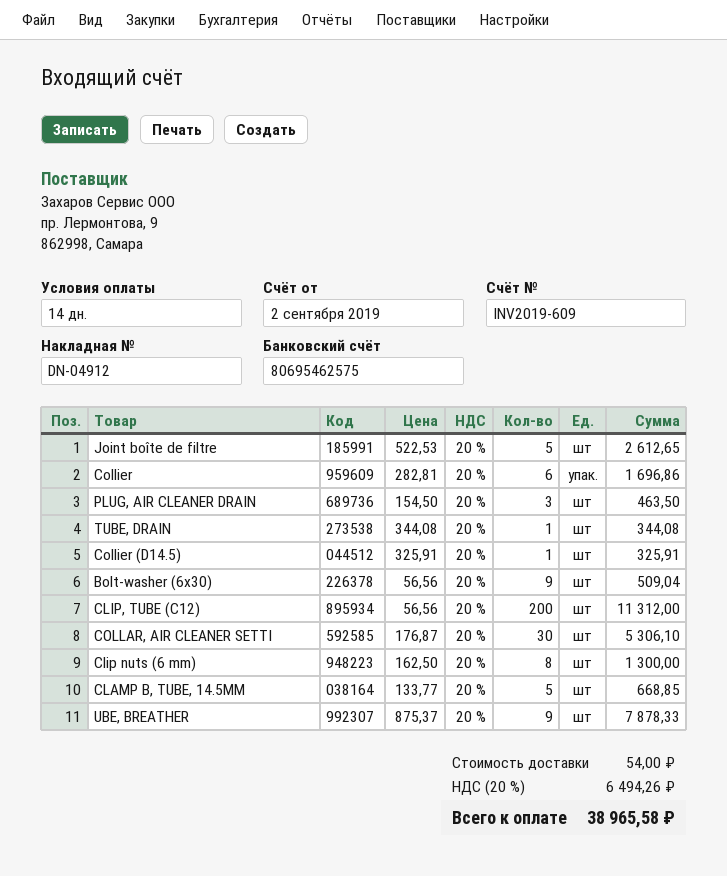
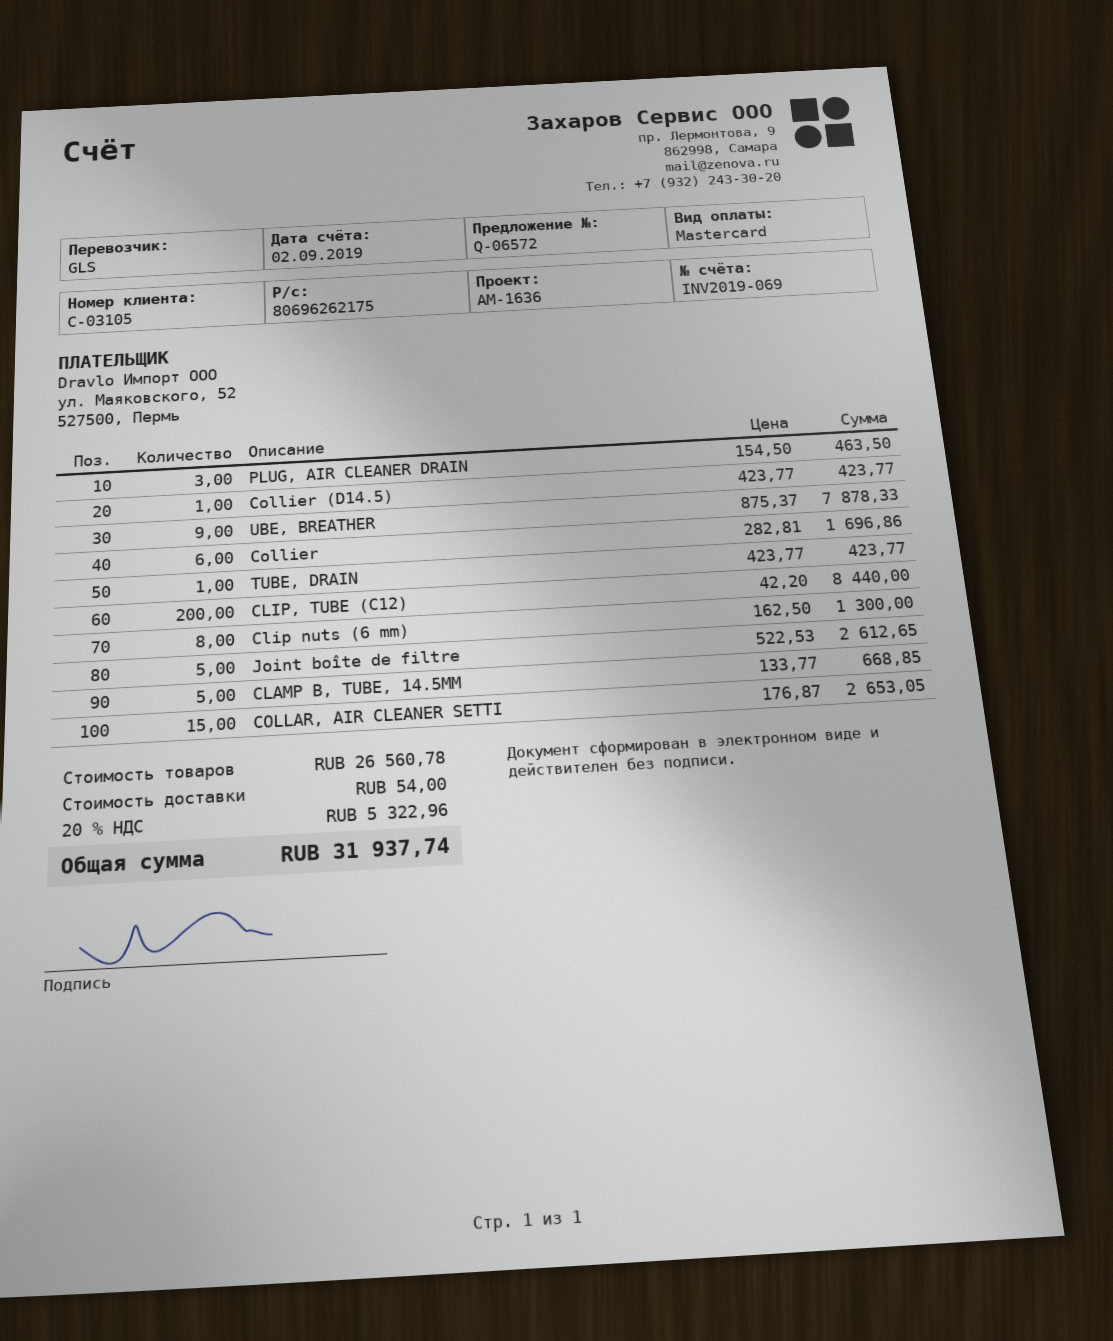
invoice number: INV2019-609 -> INV2019-069
bank account: 80695462575 -> 80696262175
TUBE, DRAIN: 1 x 344.08 = 344.08 -> 1 x 423.77 = 423.77
Collier (D14.5): 1 x 325.91 = 325.91 -> 1 x 423.77 = 423.77
Bolt-washer (6x30): 9 x 56.56 = 509.04 -> none
CLIP, TUBE (C12): 200 x 56.56 = 11312.00 -> 200 x 42.20 = 8440.00
COLLAR, AIR CLEANER SETTI: 30 x 176.87 = 5306.10 -> 15 x 176.87 = 2653.05
tax: 20% = 6494.26 -> 20% = 5322.96
total: 38965.58 -> 31937.74

